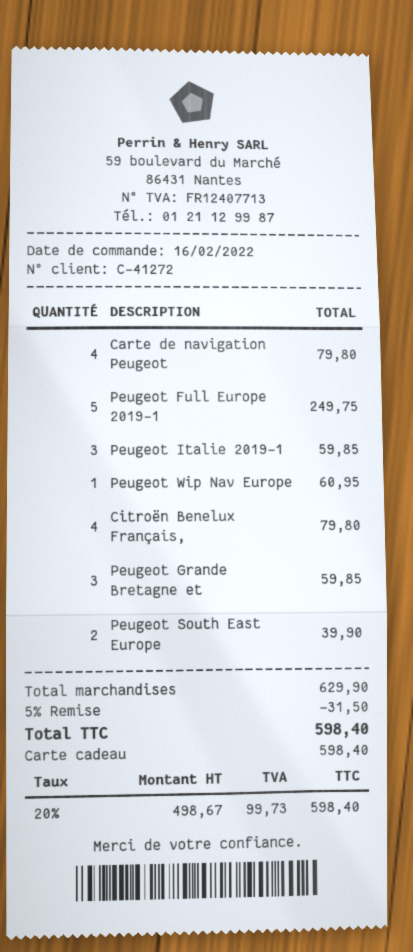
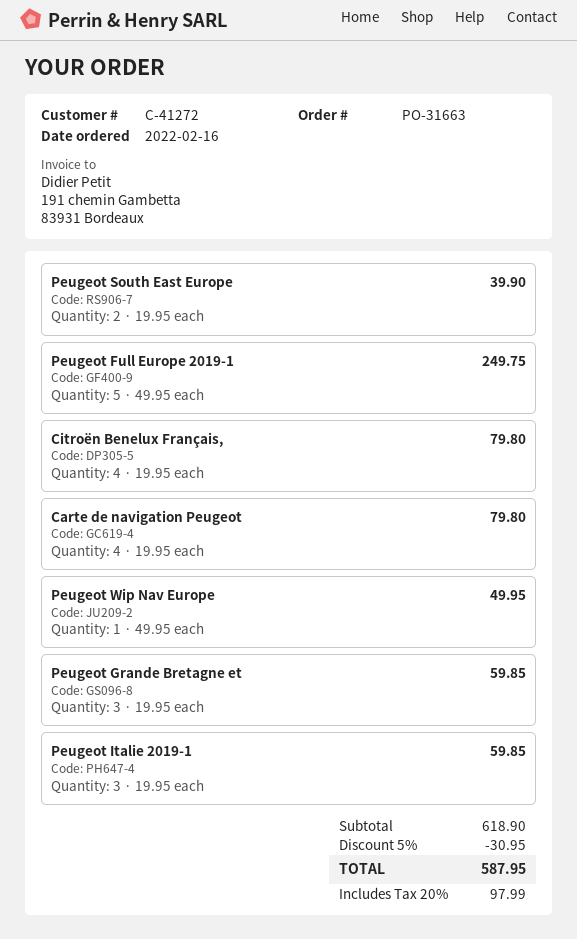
Peugeot Wip Nav Europe: 1 for 60.95 -> 1 for 49.95
subtotal: 629.90 -> 618.90
discount: 5% = 31.50 -> 5% = 30.95
tax: 20% = 99.73 -> 20% = 97.99
total: 598.40 -> 587.95

